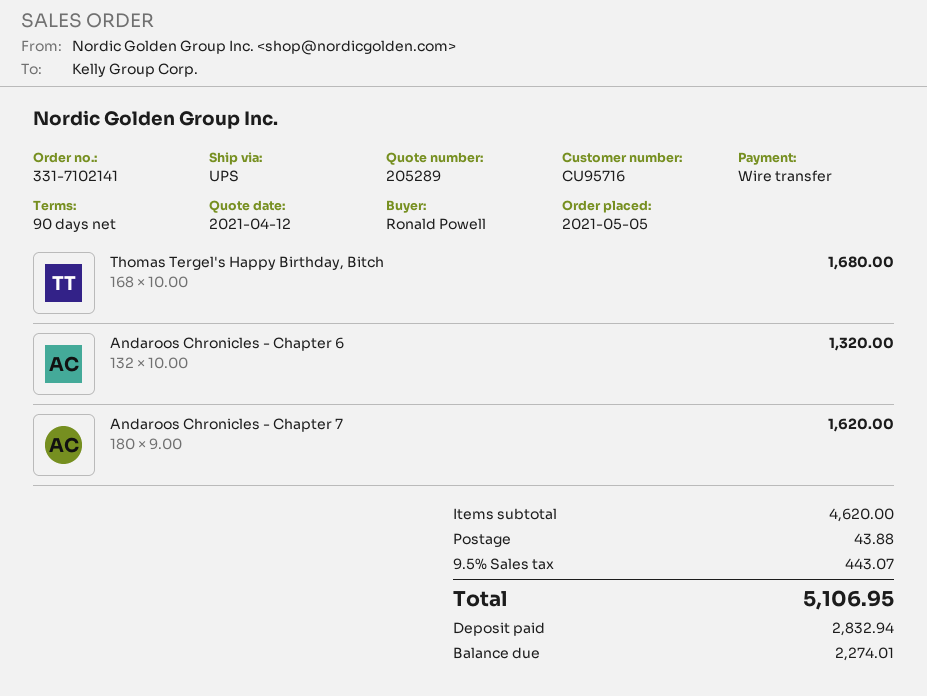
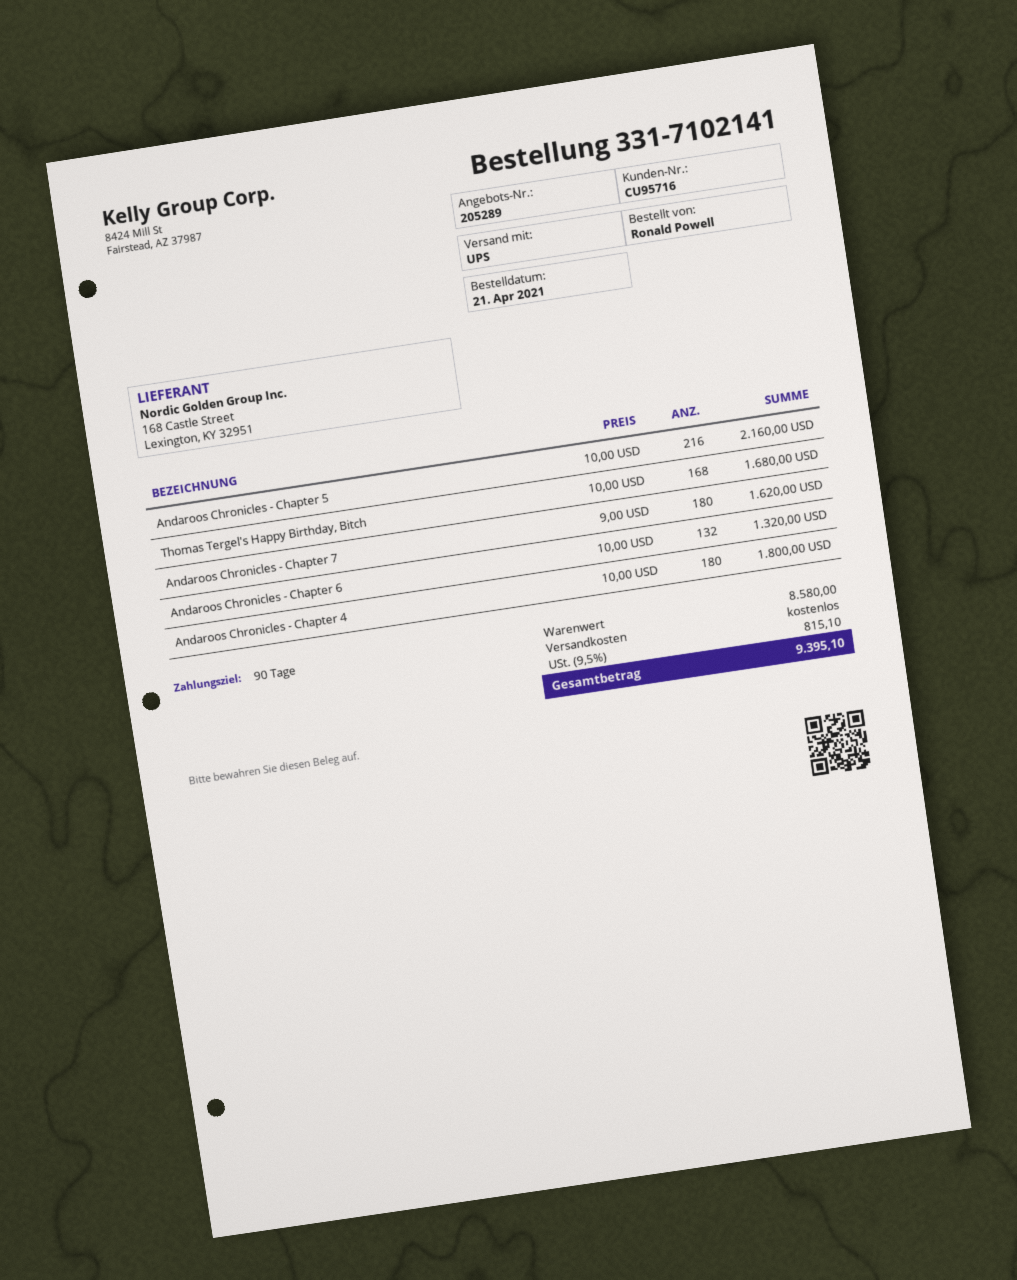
order date: 2021-05-05 -> 2021-04-21
Andaroos Chronicles - Chapter 5: none -> 216 x 10.00 = 2160.00
Andaroos Chronicles - Chapter 4: none -> 180 x 10.00 = 1800.00
subtotal: 4620.00 -> 8580.00
shipping: 43.88 -> 0.00
tax: 9.5% = 443.07 -> 9.5% = 815.10
total: 5106.95 -> 9395.10

